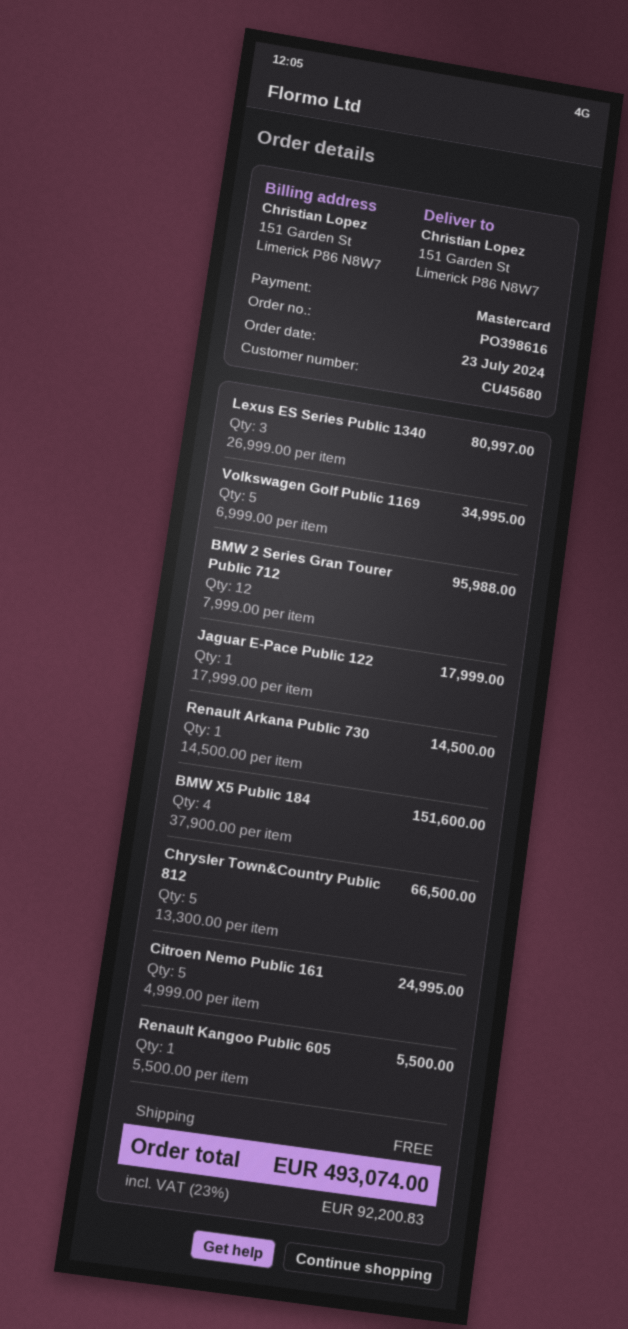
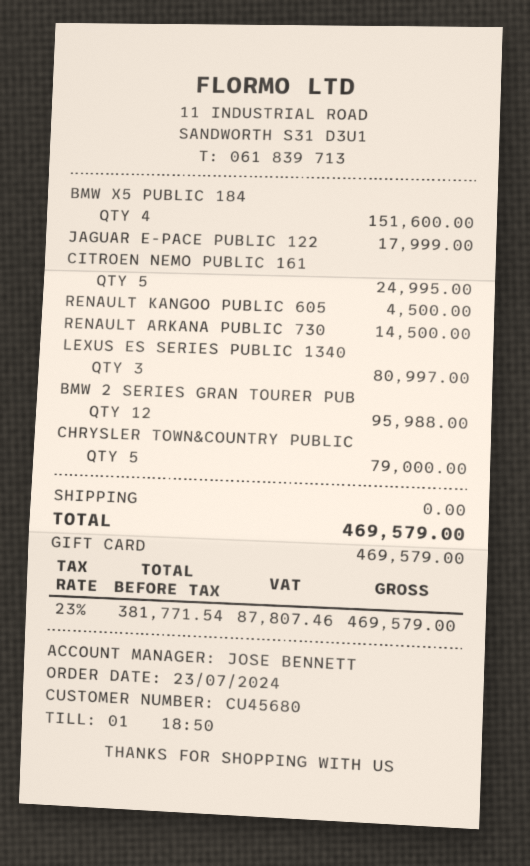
payment method: Mastercard -> gift card
Volkswagen Golf Public 1169: 5 for 34995.00 -> none
Chrysler Town&Country Public 812: 5 for 66500.00 -> 5 for 79000.00
Renault Kangoo Public 605: 1 for 5500.00 -> 1 for 4500.00
tax: 23% = 92200.83 -> 23% = 87807.46
total: 493074.00 -> 469579.00

